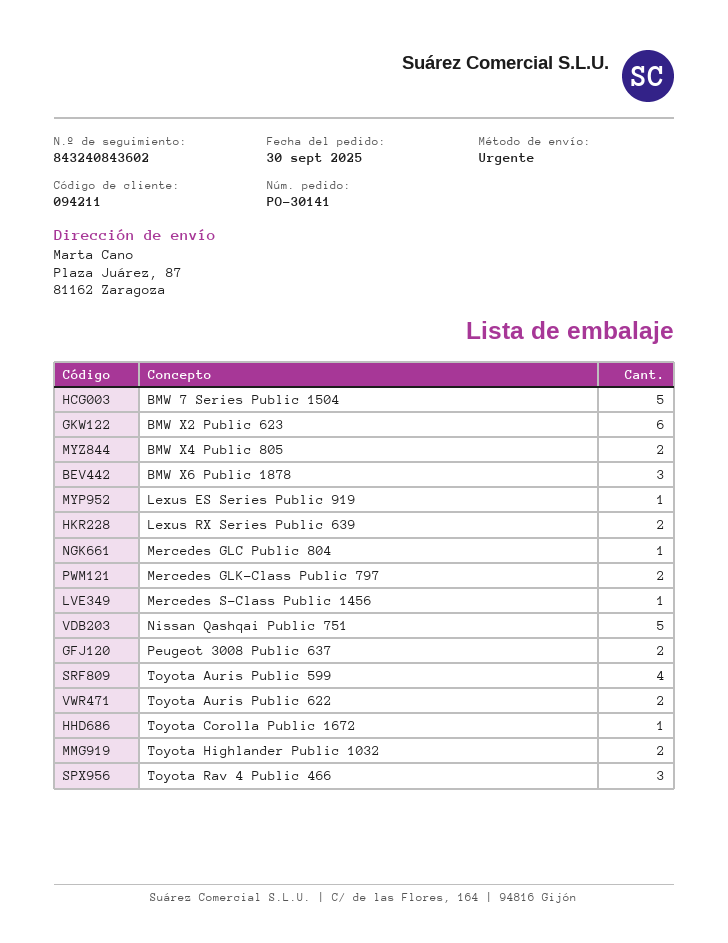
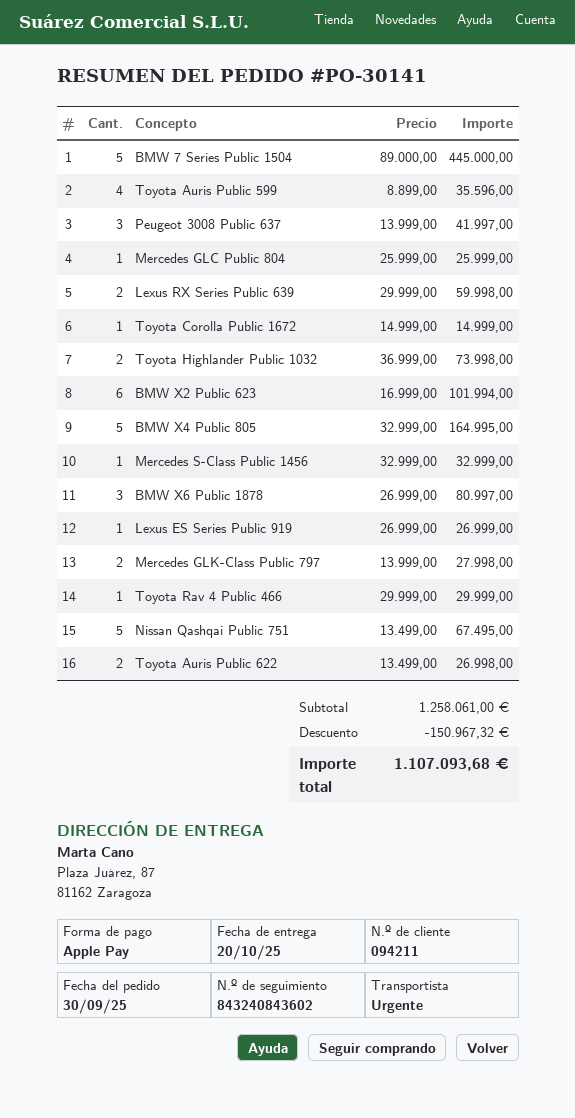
BMW X4 Public 805: 2 -> 5
Peugeot 3008 Public 637: 2 -> 3
Toyota Rav 4 Public 466: 3 -> 1

